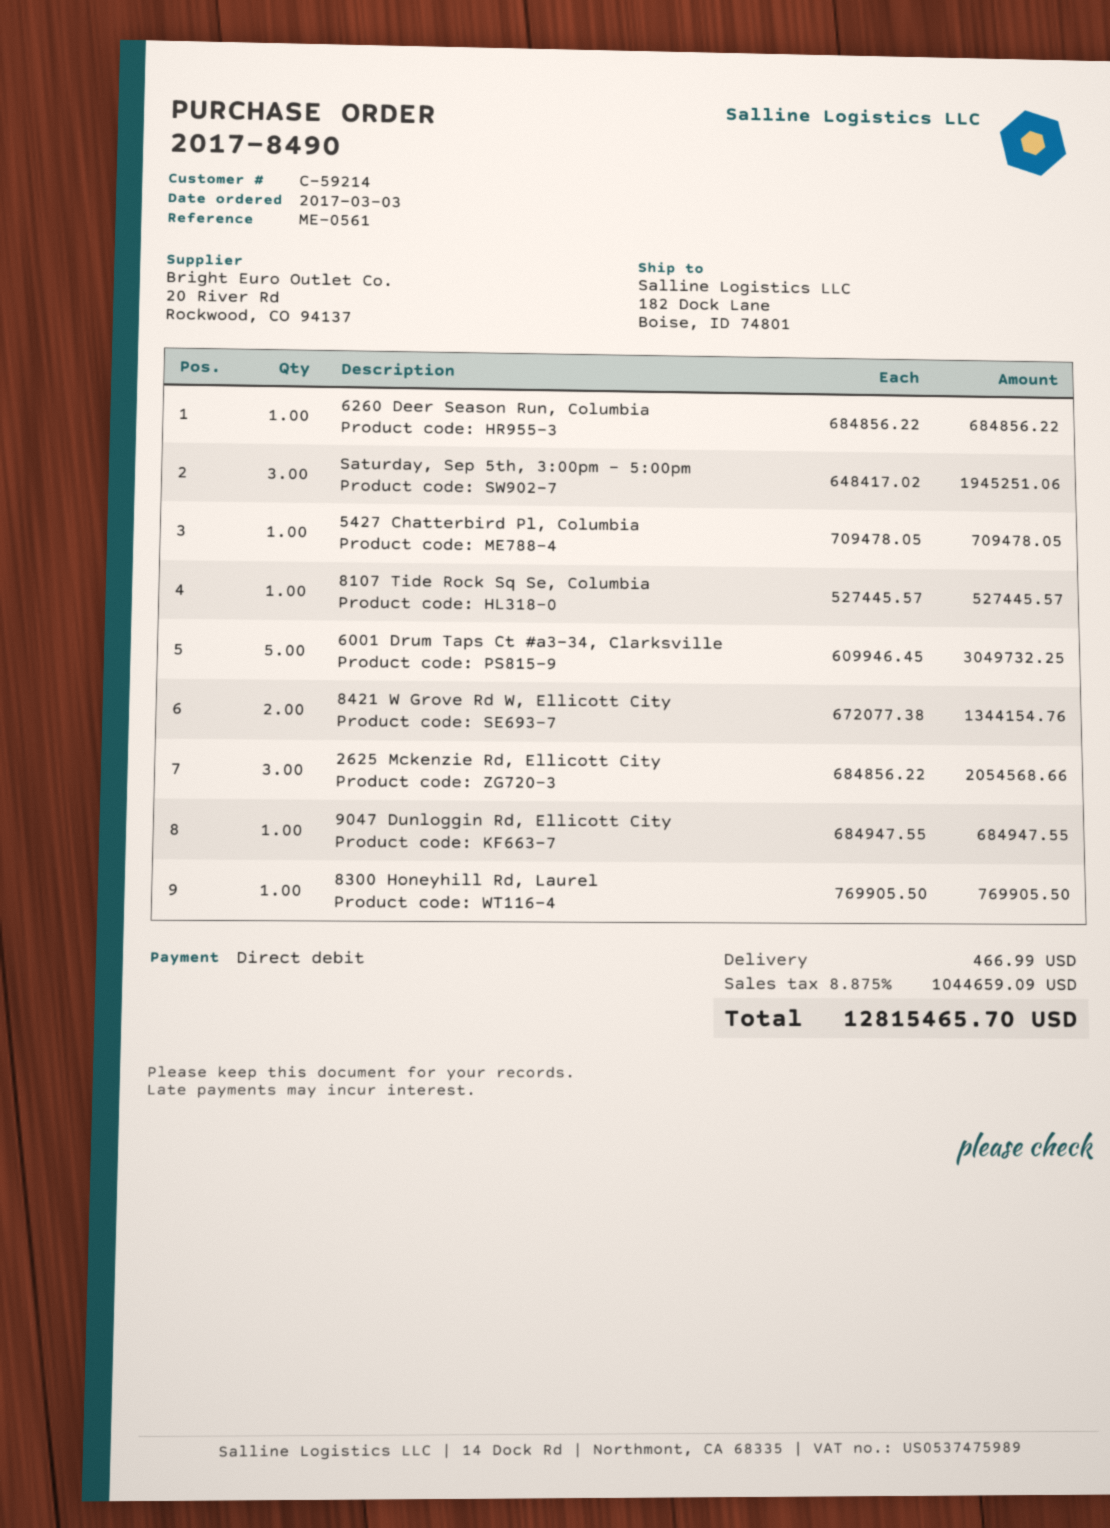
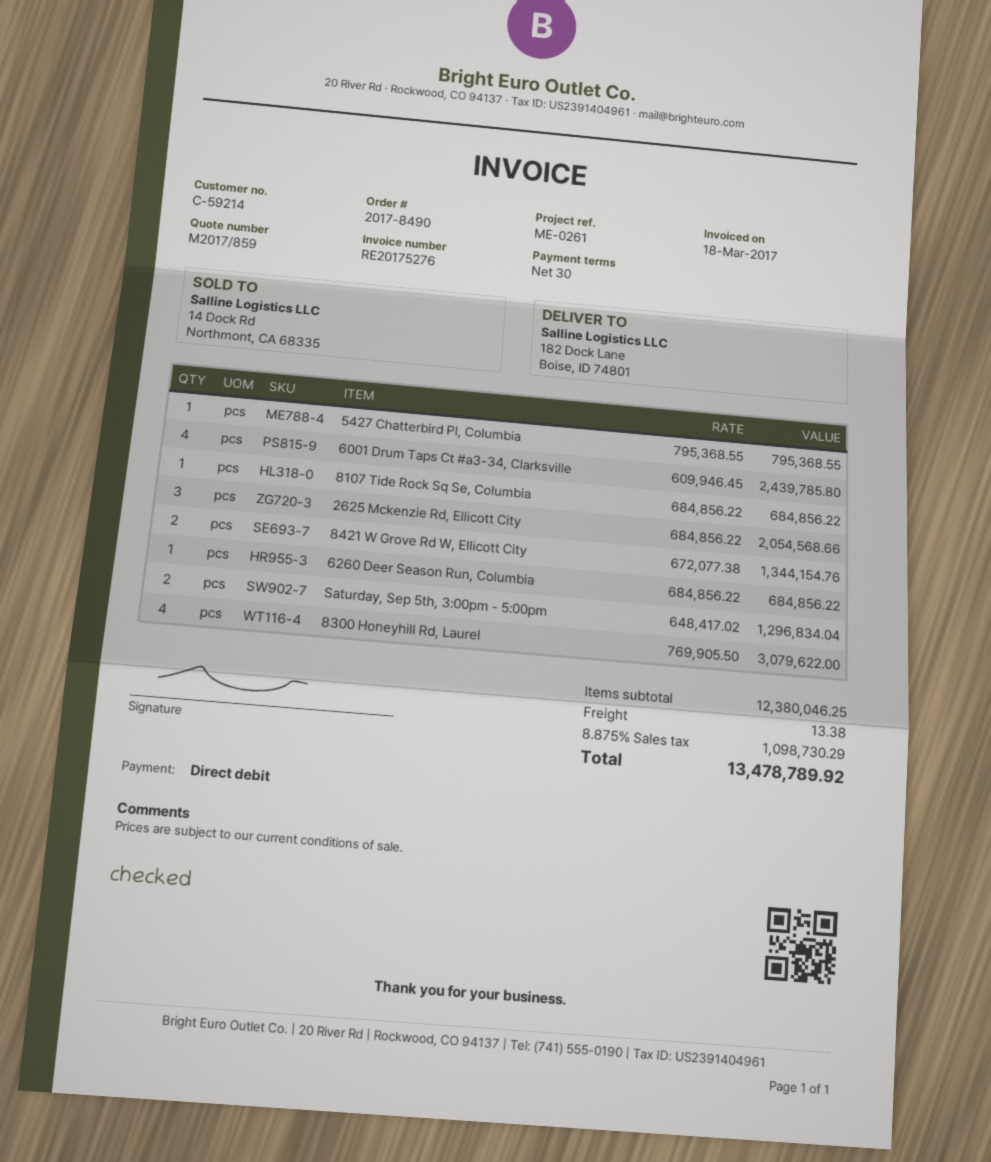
reference: ME-0561 -> ME-0261
Saturday, Sep 5th, 3:00pm - 5:00pm: 3 x 648417.02 = 1945251.06 -> 2 x 648417.02 = 1296834.04
5427 Chatterbird Pl, Columbia: 1 x 709478.05 = 709478.05 -> 1 x 795368.55 = 795368.55
8107 Tide Rock Sq Se, Columbia: 1 x 527445.57 = 527445.57 -> 1 x 684856.22 = 684856.22
6001 Drum Taps Ct #a3-34, Clarksville: 5 x 609946.45 = 3049732.25 -> 4 x 609946.45 = 2439785.80
9047 Dunloggin Rd, Ellicott City: 1 x 684947.55 = 684947.55 -> none
8300 Honeyhill Rd, Laurel: 1 x 769905.50 = 769905.50 -> 4 x 769905.50 = 3079622.00
shipping: 466.99 -> 13.38
tax: 8.875% = 1044659.09 -> 8.875% = 1098730.29
total: 12815465.70 -> 13478789.92

